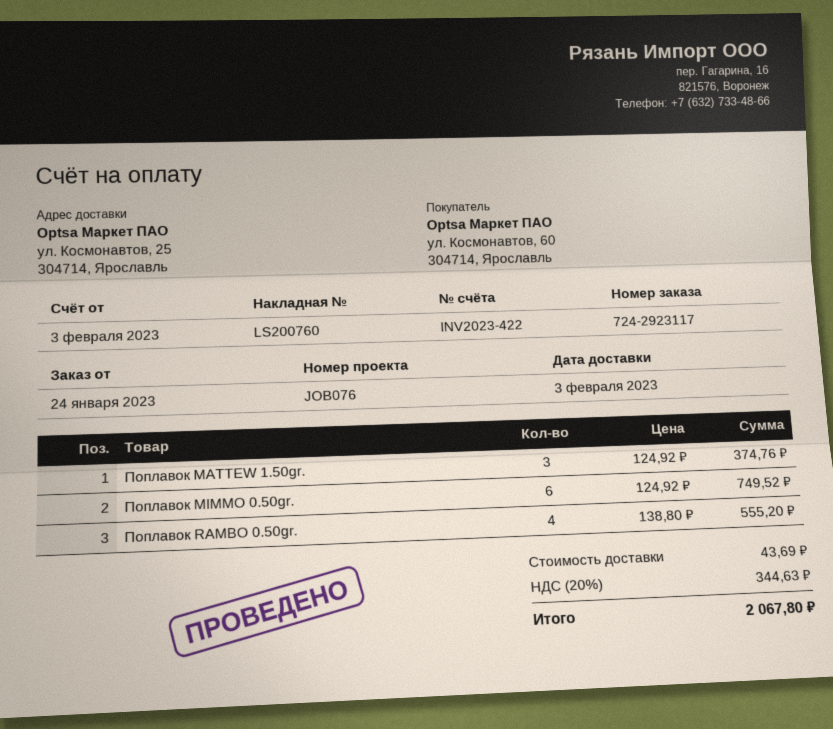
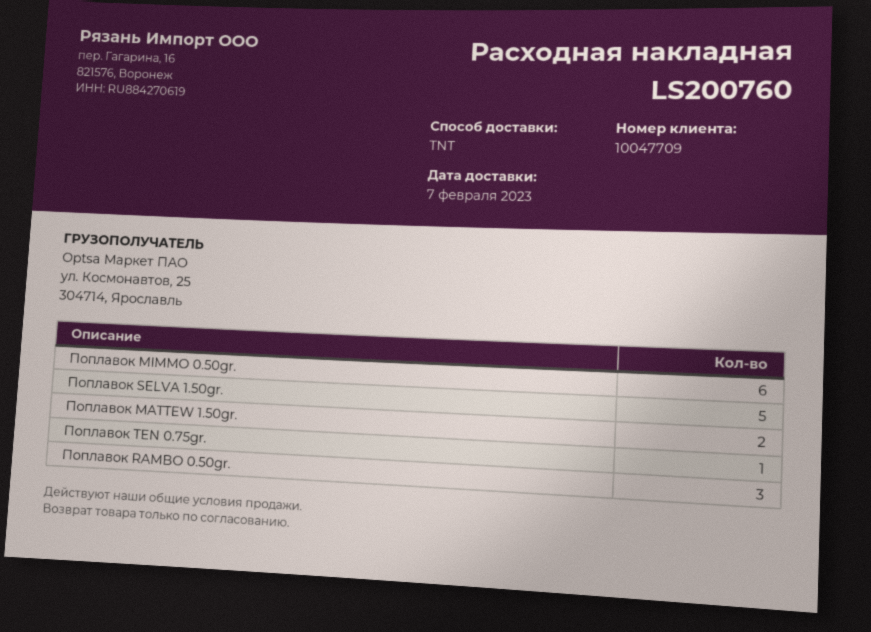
delivery date: 2023-02-03 -> 2023-02-07
Поплавок MATTEW 1.50gr.: 3 -> 2
Поплавок RAMBO 0.50gr.: 4 -> 3
Поплавок SELVA 1.50gr.: none -> 5
Поплавок TEN 0.75gr.: none -> 1

